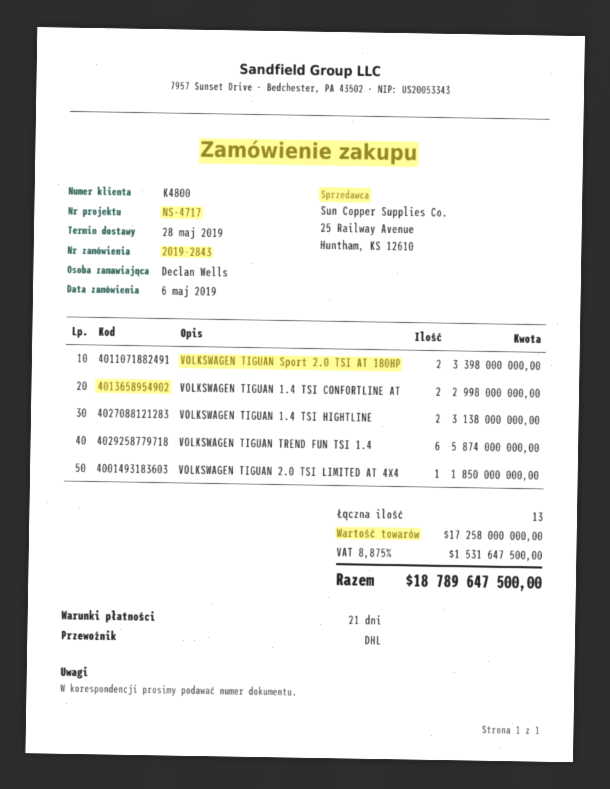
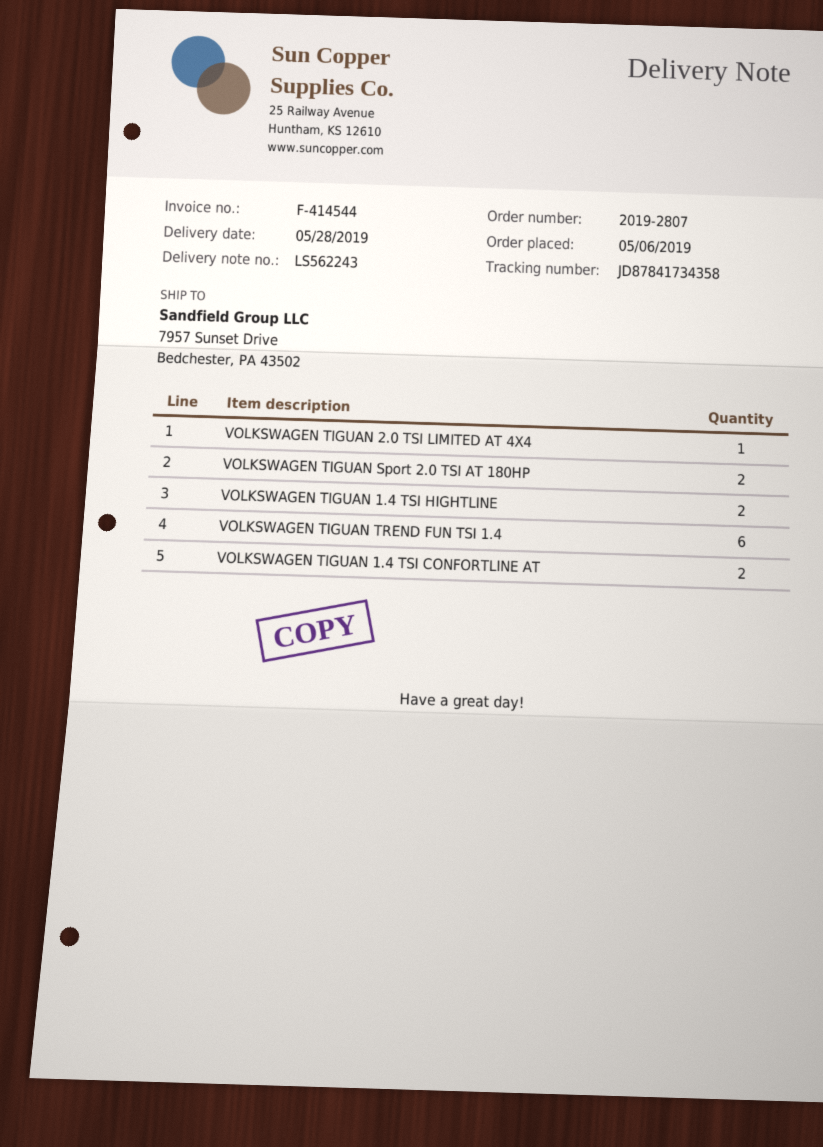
order number: 2019-2843 -> 2019-2807

